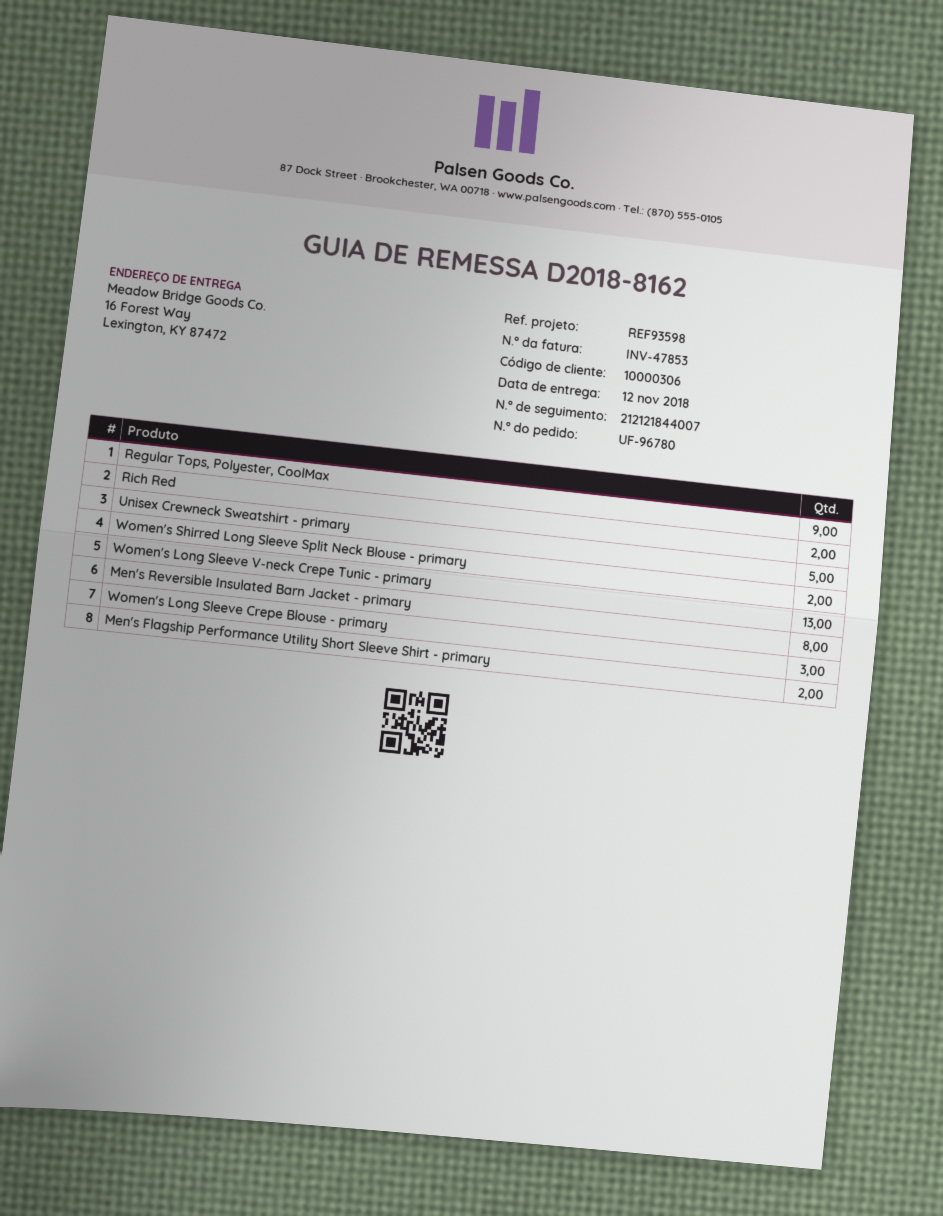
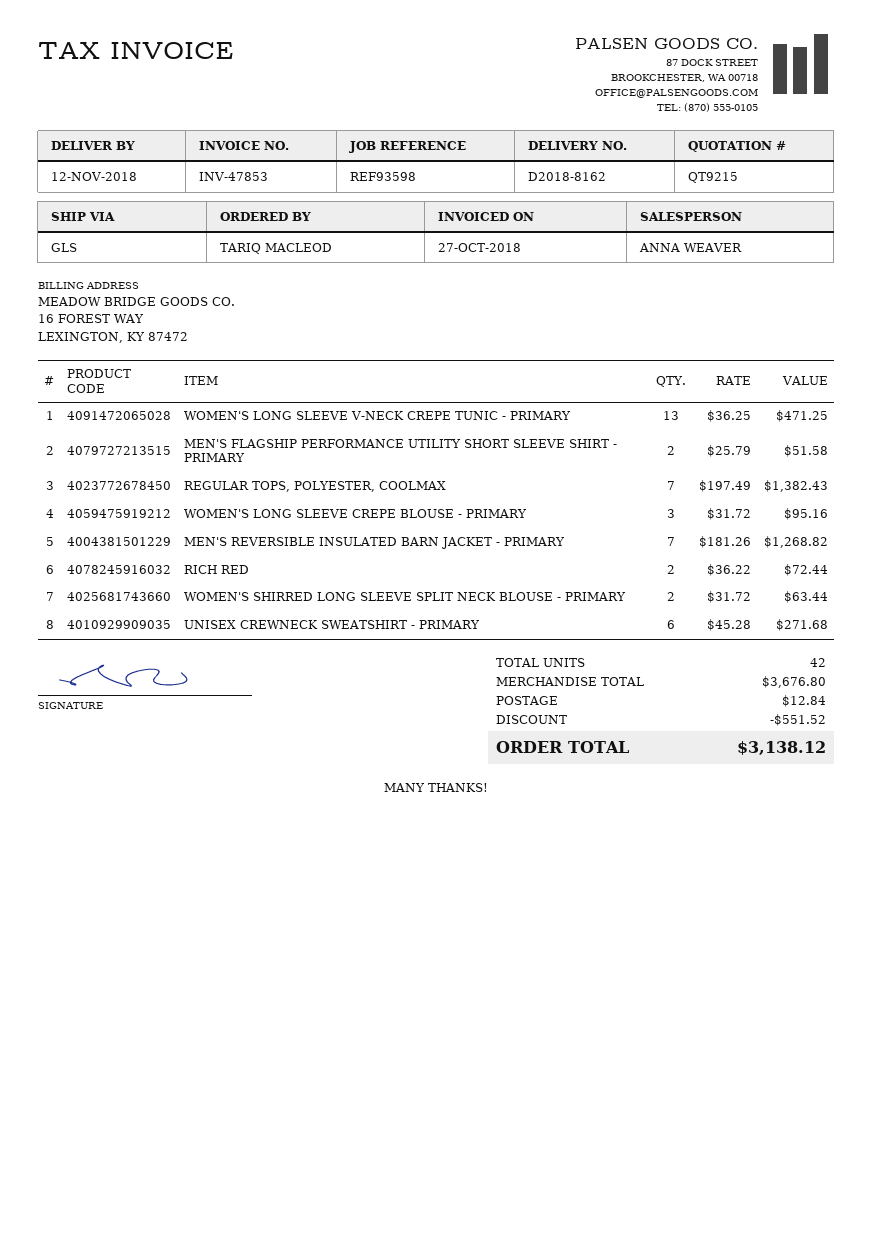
Regular Tops, Polyester, CoolMax: 9 -> 7
Unisex Crewneck Sweatshirt - primary: 5 -> 6
Men's Reversible Insulated Barn Jacket - primary: 8 -> 7

